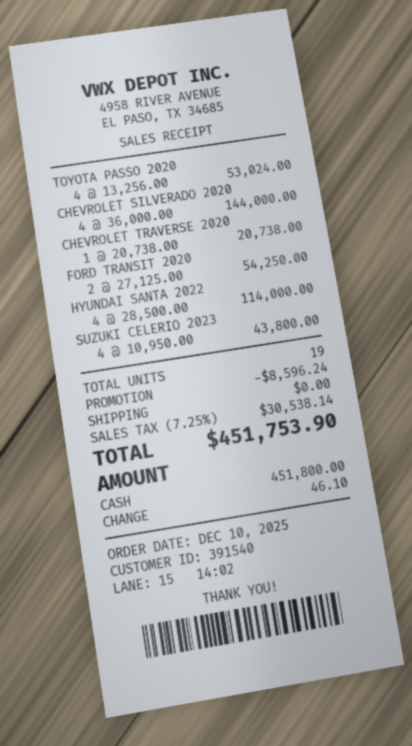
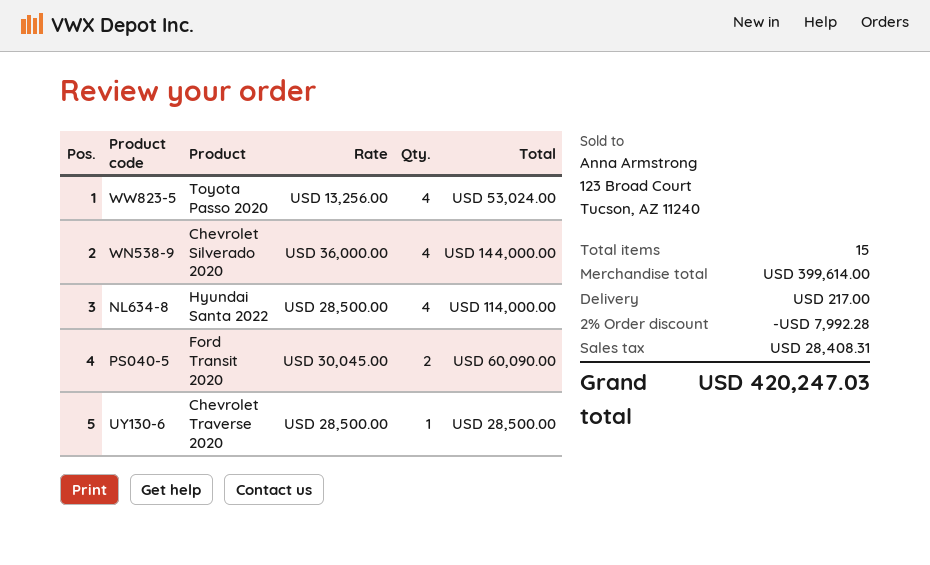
CHEVROLET TRAVERSE 2020: 1 x 20738.00 = 20738.00 -> 1 x 28500.00 = 28500.00
FORD TRANSIT 2020: 2 x 27125.00 = 54250.00 -> 2 x 30045.00 = 60090.00
SUZUKI CELERIO 2023: 4 x 10950.00 = 43800.00 -> none
total quantity: 19 -> 15
discount: 8596.24 -> 7992.28
shipping: 0.00 -> 217.00
tax: 30538.14 -> 28408.31
total: 451753.90 -> 420247.03

